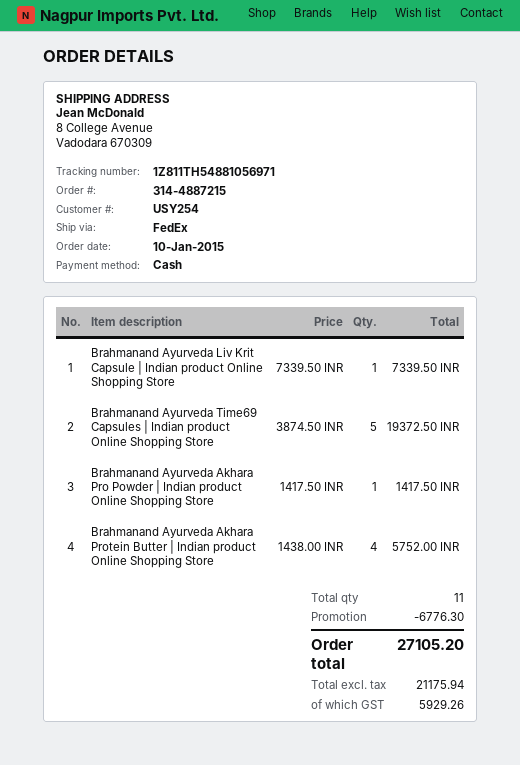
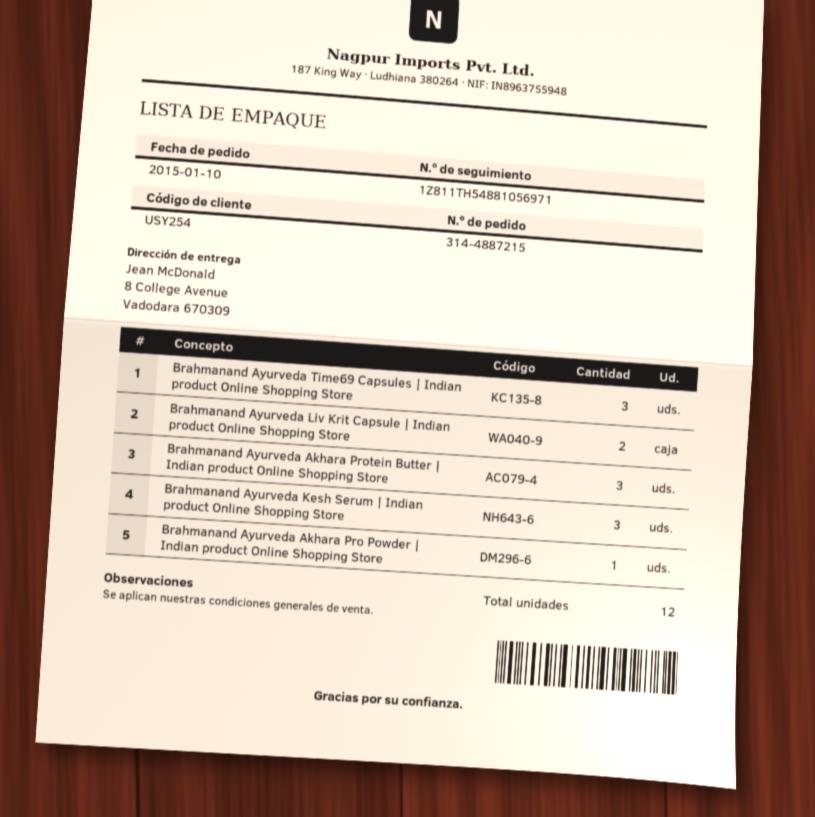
Brahmanand Ayurveda Liv Krit Capsule | Indian product Online Shopping Store: 1 -> 2
Brahmanand Ayurveda Time69 Capsules | Indian product Online Shopping Store: 5 -> 3
Brahmanand Ayurveda Akhara Protein Butter | Indian product Online Shopping Store: 4 -> 3
Brahmanand Ayurveda Kesh Serum | Indian product Online Shopping Store: none -> 3
total quantity: 11 -> 12

